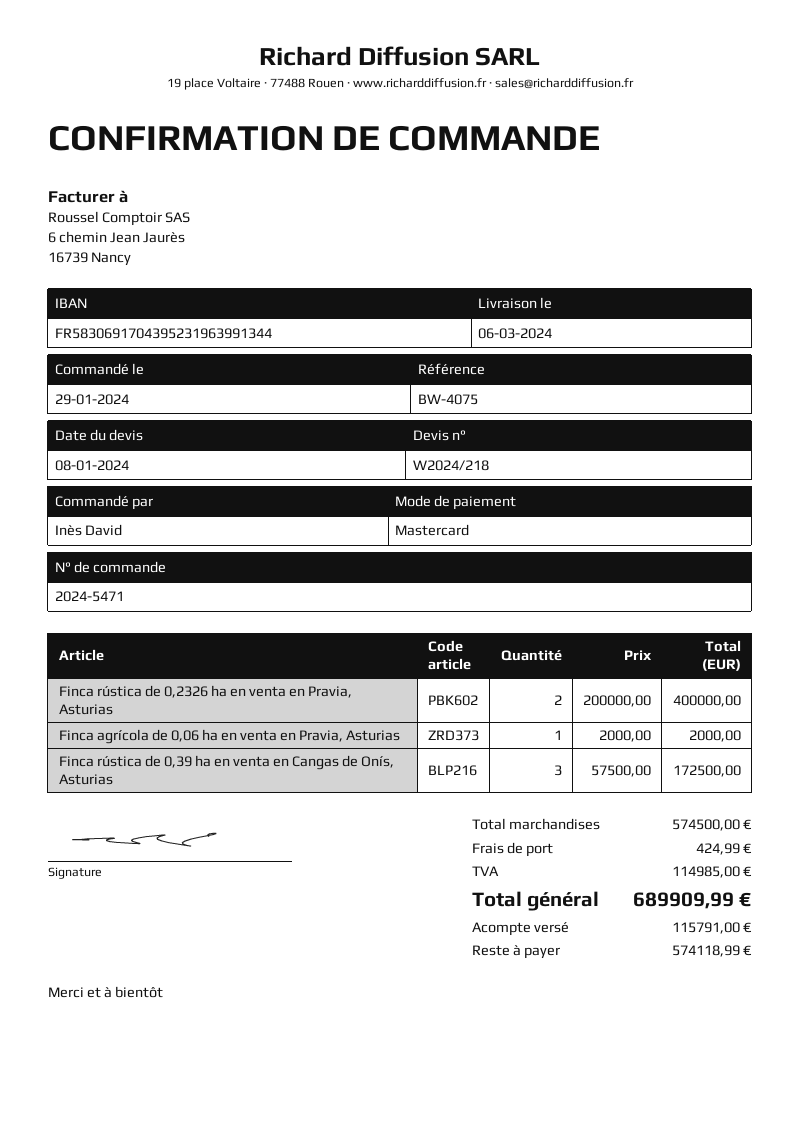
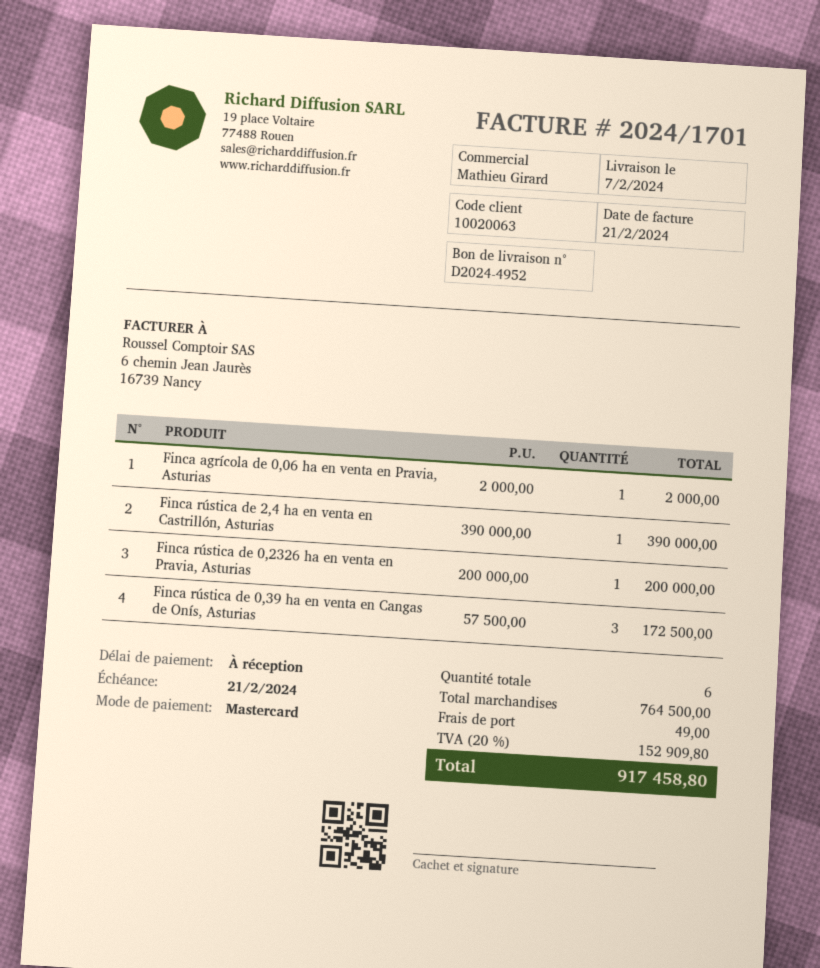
delivery date: 2024-03-06 -> 2024-02-07
Finca rústica de 0,2326 ha en venta en Pravia, Asturias: 2 x 200000.00 = 400000.00 -> 1 x 200000.00 = 200000.00
Finca rústica de 2,4 ha en venta en Castrillón, Asturias: none -> 1 x 390000.00 = 390000.00
subtotal: 574500.00 -> 764500.00
shipping: 424.99 -> 49.00
tax: 114985.00 -> 152909.80
total: 689909.99 -> 917458.80

